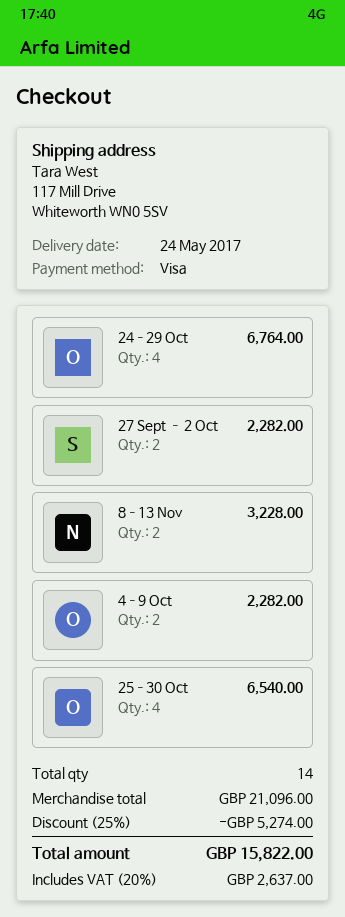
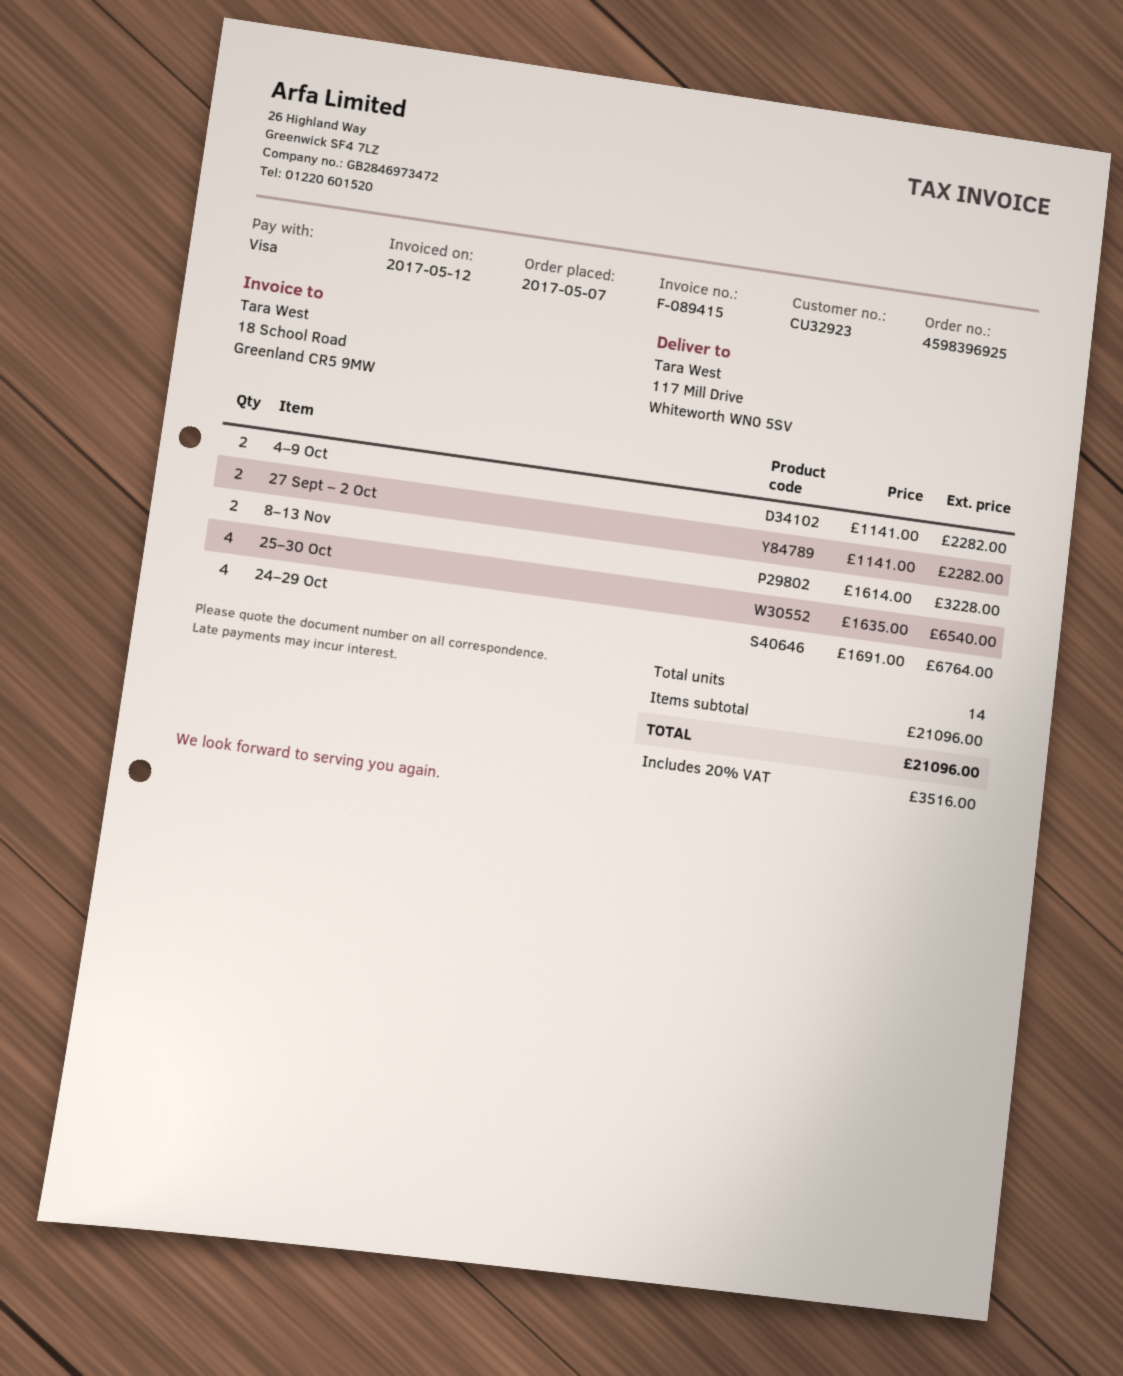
discount: 25% = 5274.00 -> none
tax: 20% = 2637.00 -> 20% = 3516.00
total: 15822.00 -> 21096.00

